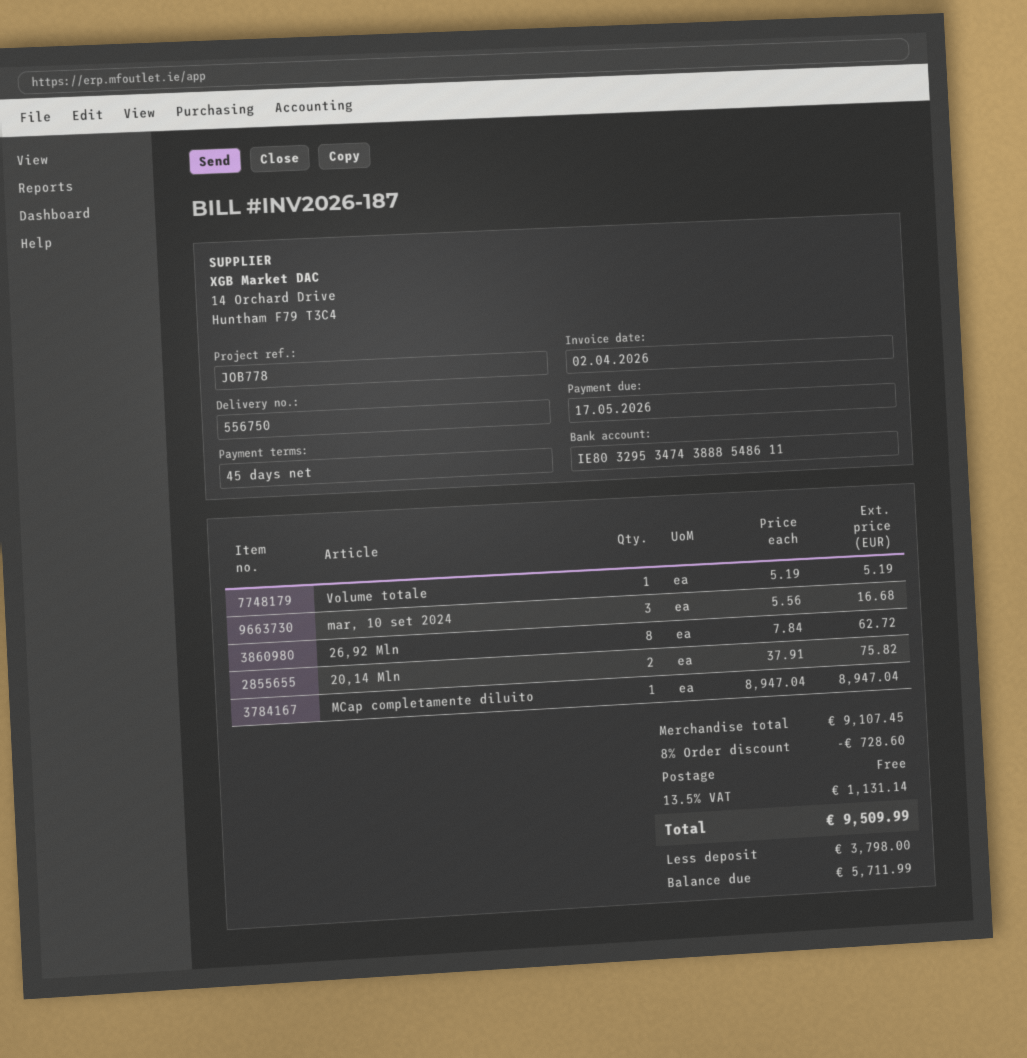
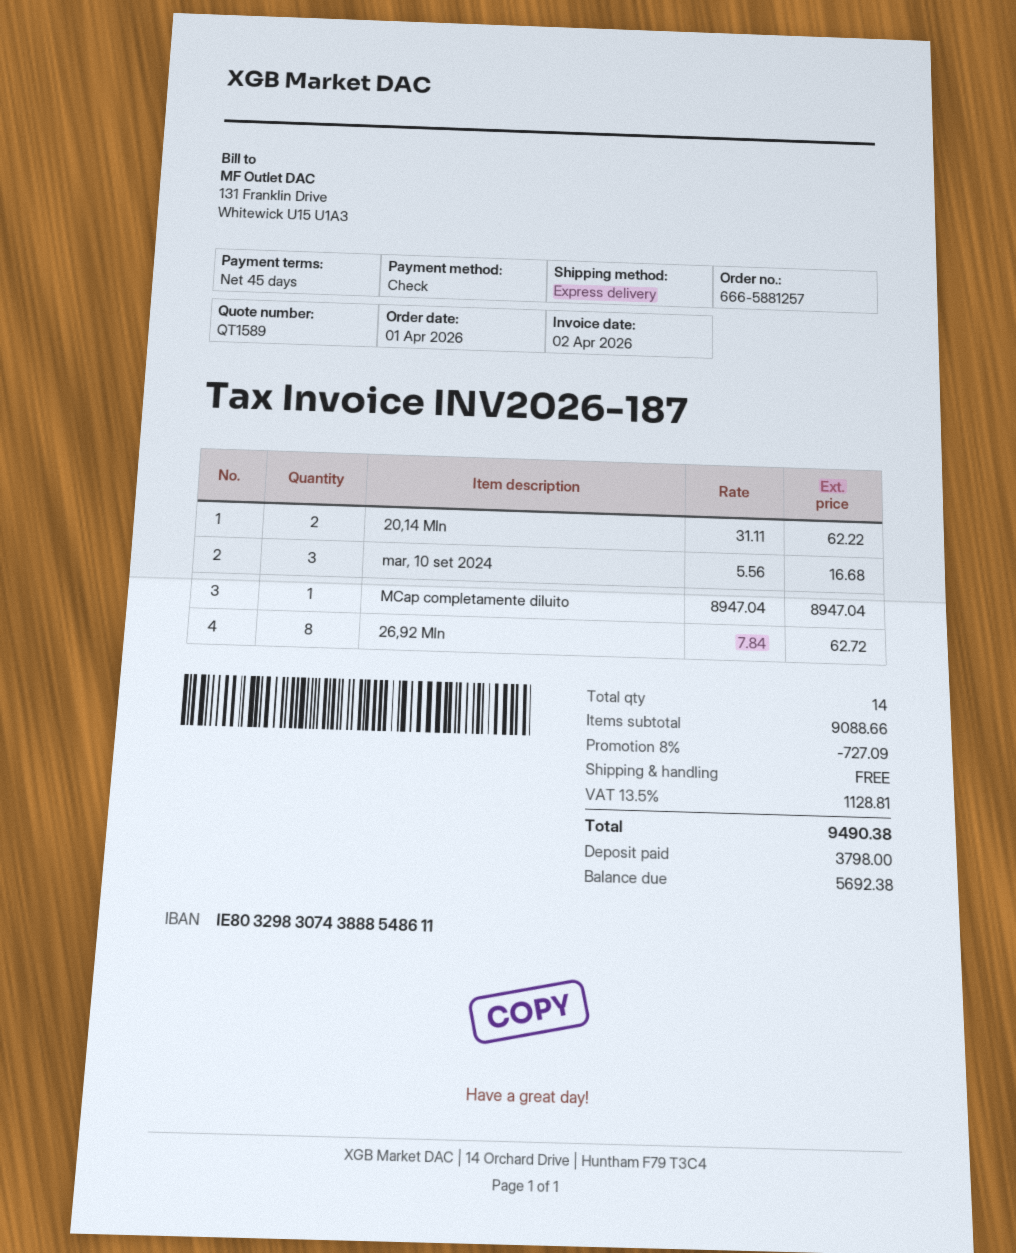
bank account: IE80329534743888548611 -> IE80329830743888548611
Volume totale: 1 x 5.19 = 5.19 -> none
20,14 Mln: 2 x 37.91 = 75.82 -> 2 x 31.11 = 62.22
subtotal: 9107.45 -> 9088.66
discount: 8% = 728.60 -> 8% = 727.09
tax: 13.5% = 1131.14 -> 13.5% = 1128.81
total: 9509.99 -> 9490.38
balance: 5711.99 -> 5692.38

